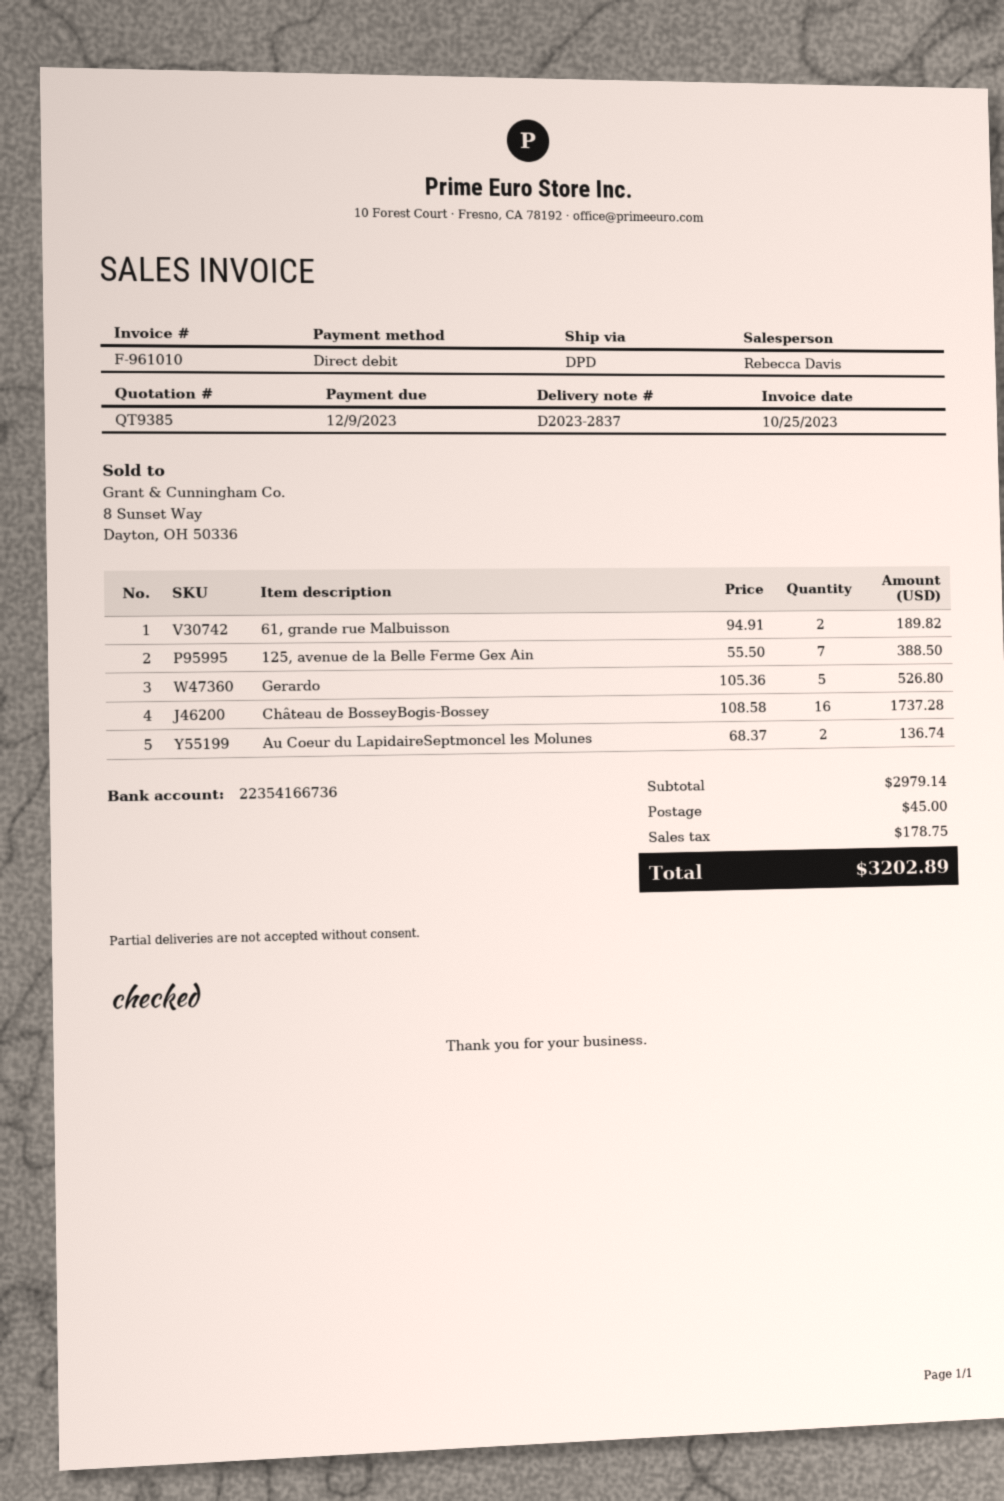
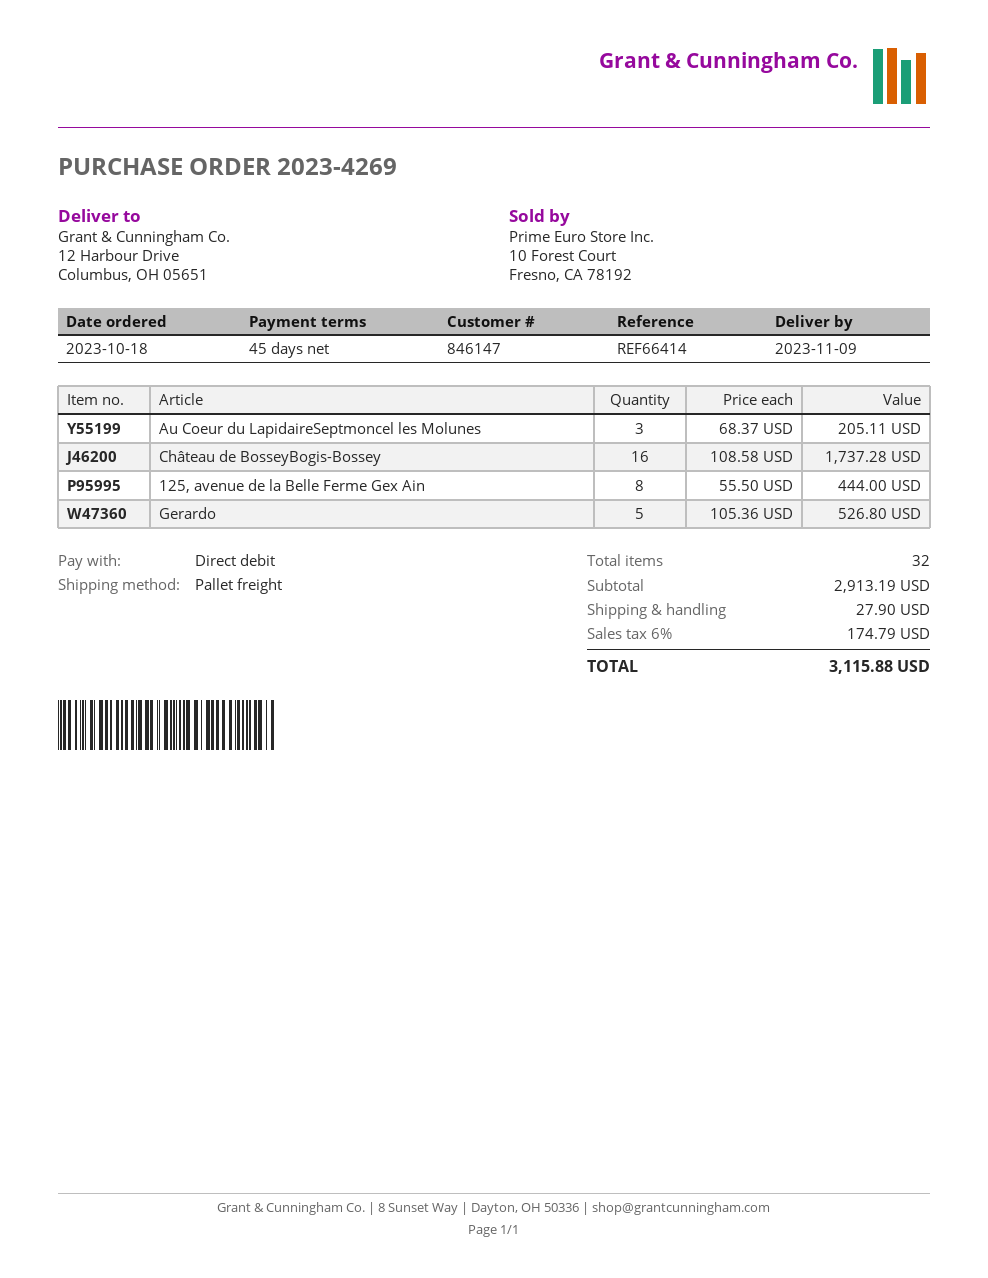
shipping method: DPD -> pallet freight
61, grande rue Malbuisson: 2 x 94.91 = 189.82 -> none
125, avenue de la Belle Ferme Gex Ain: 7 x 55.50 = 388.50 -> 8 x 55.50 = 444.00
Au Coeur du LapidaireSeptmoncel les Molunes: 2 x 68.37 = 136.74 -> 3 x 68.37 = 205.11
subtotal: 2979.14 -> 2913.19
shipping: 45.00 -> 27.90
tax: 178.75 -> 174.79
total: 3202.89 -> 3115.88

